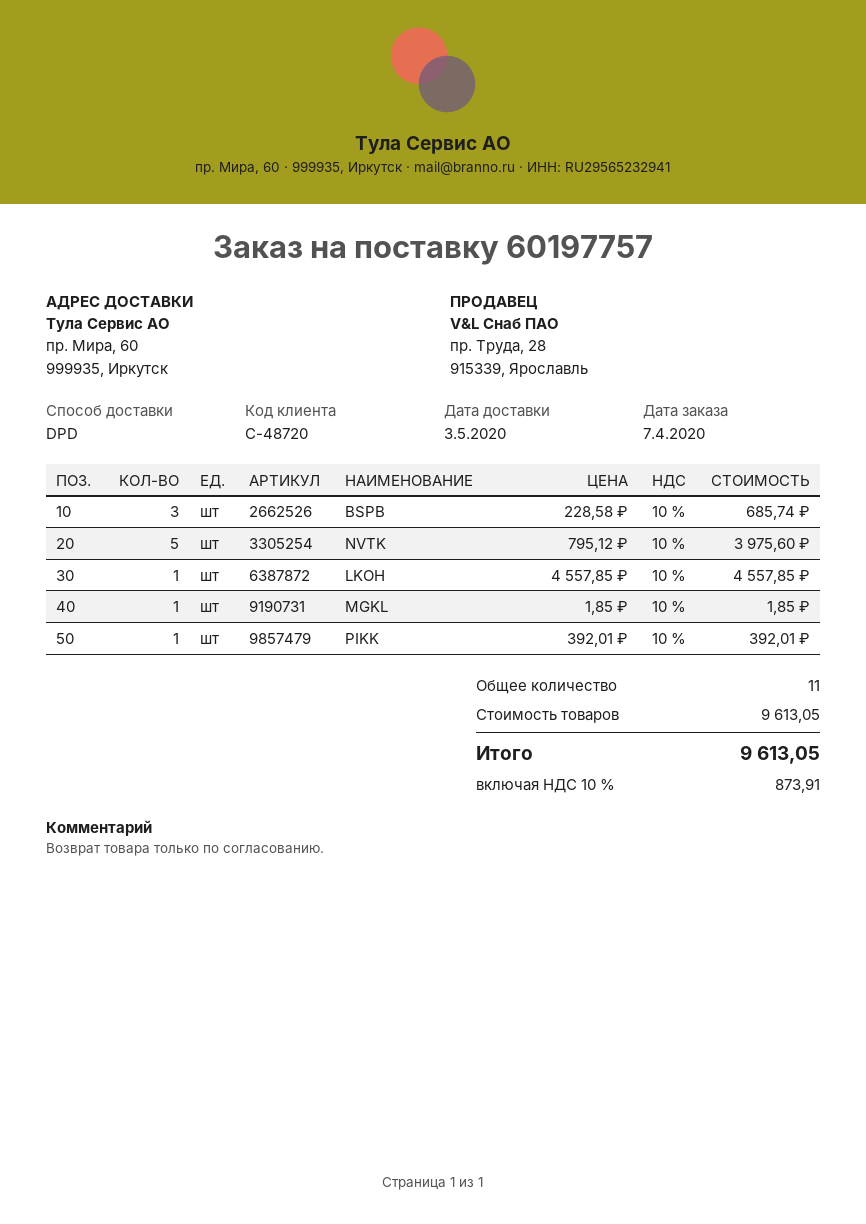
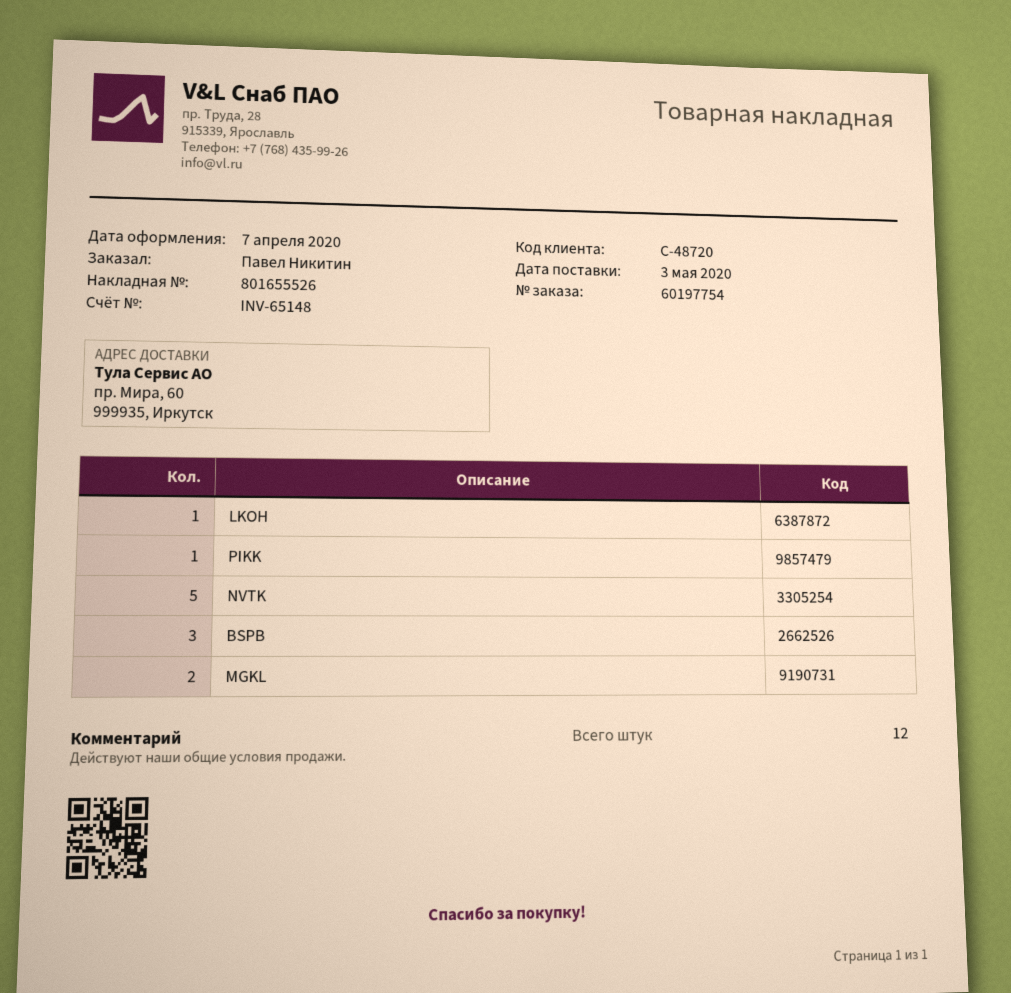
order number: 60197757 -> 60197754
MGKL: 1 -> 2
total quantity: 11 -> 12

